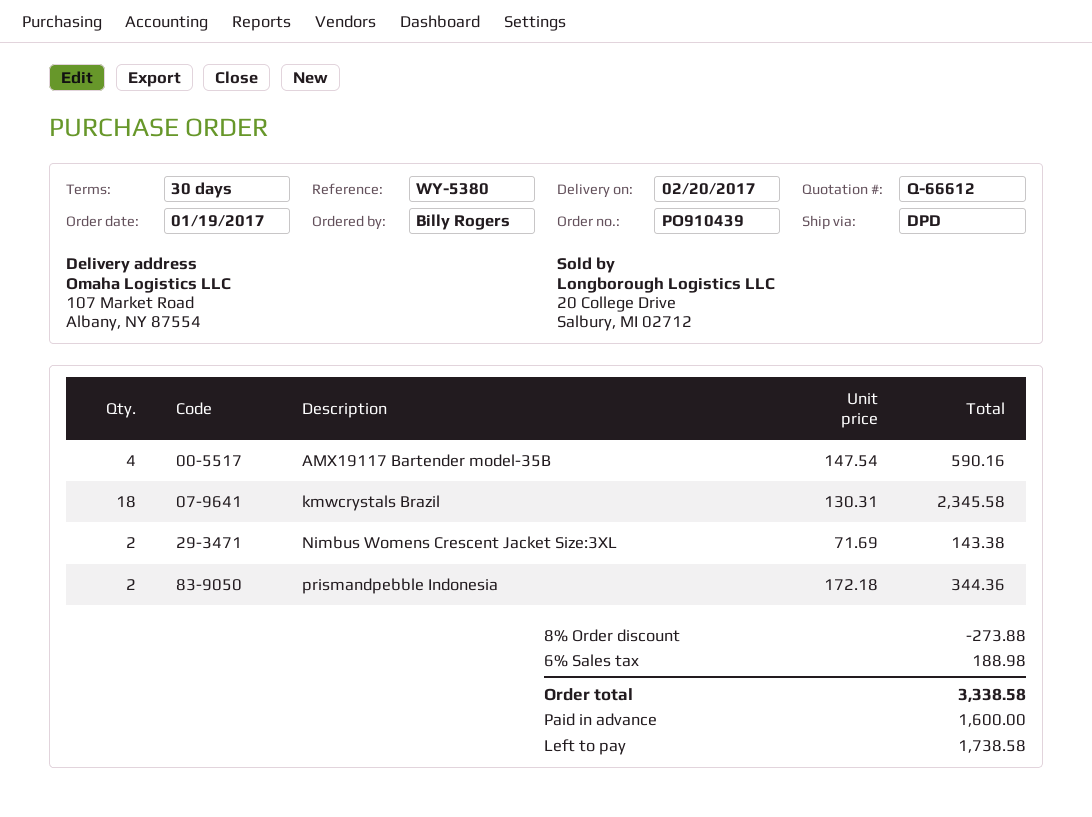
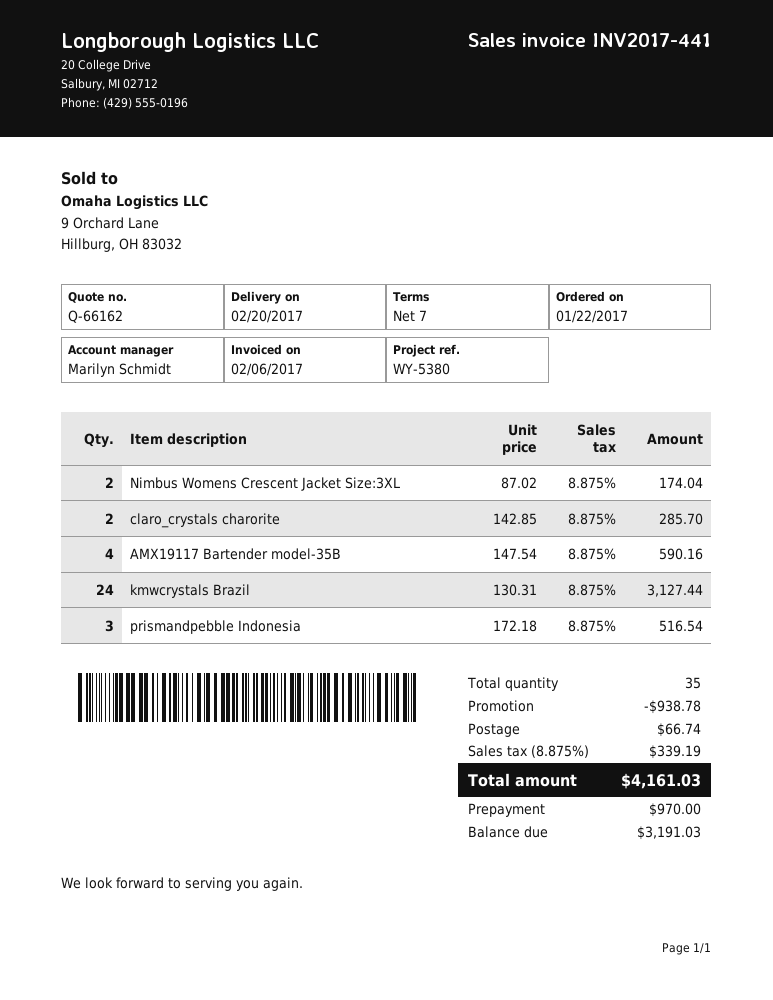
quote number: Q-66612 -> Q-66162
order date: 2017-01-19 -> 2017-01-22
payment terms: 30 days -> 7 days
kmwcrystals Brazil: 18 x 130.31 = 2345.58 -> 24 x 130.31 = 3127.44
Nimbus Womens Crescent Jacket Size:3XL: 2 x 71.69 = 143.38 -> 2 x 87.02 = 174.04
prismandpebble Indonesia: 2 x 172.18 = 344.36 -> 3 x 172.18 = 516.54
claro_crystals charorite: none -> 2 x 142.85 = 285.70
discount: 273.88 -> 938.78
shipping: none -> 66.74
tax: 6% = 188.98 -> 8.875% = 339.19
total: 3338.58 -> 4161.03
deposit: 1600.00 -> 970.00
balance: 1738.58 -> 3191.03

